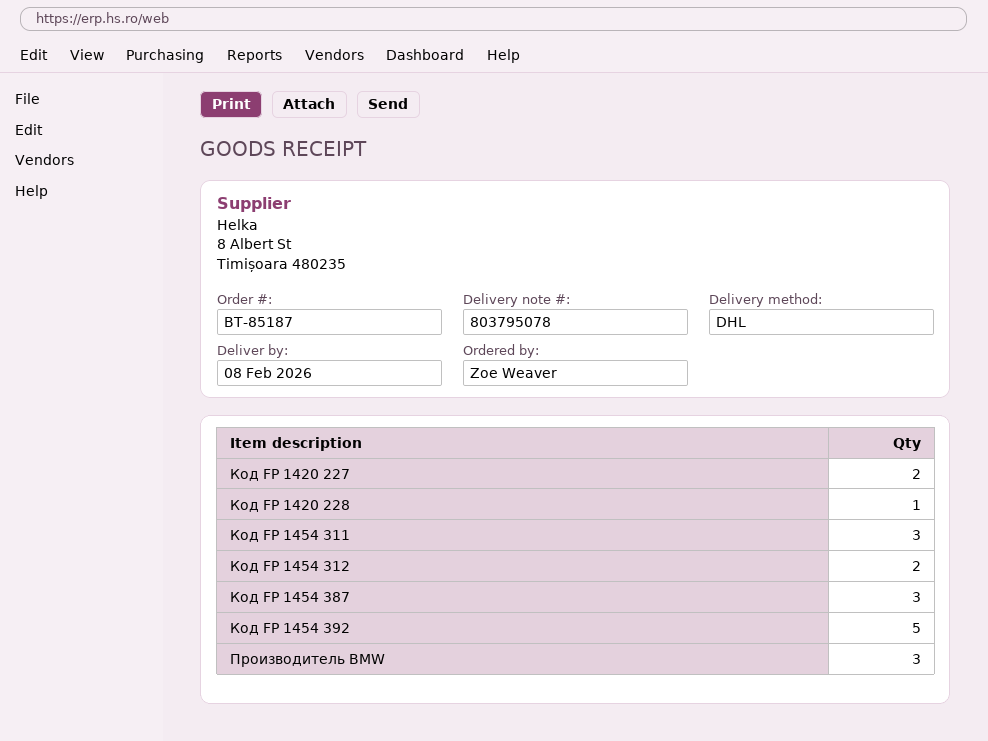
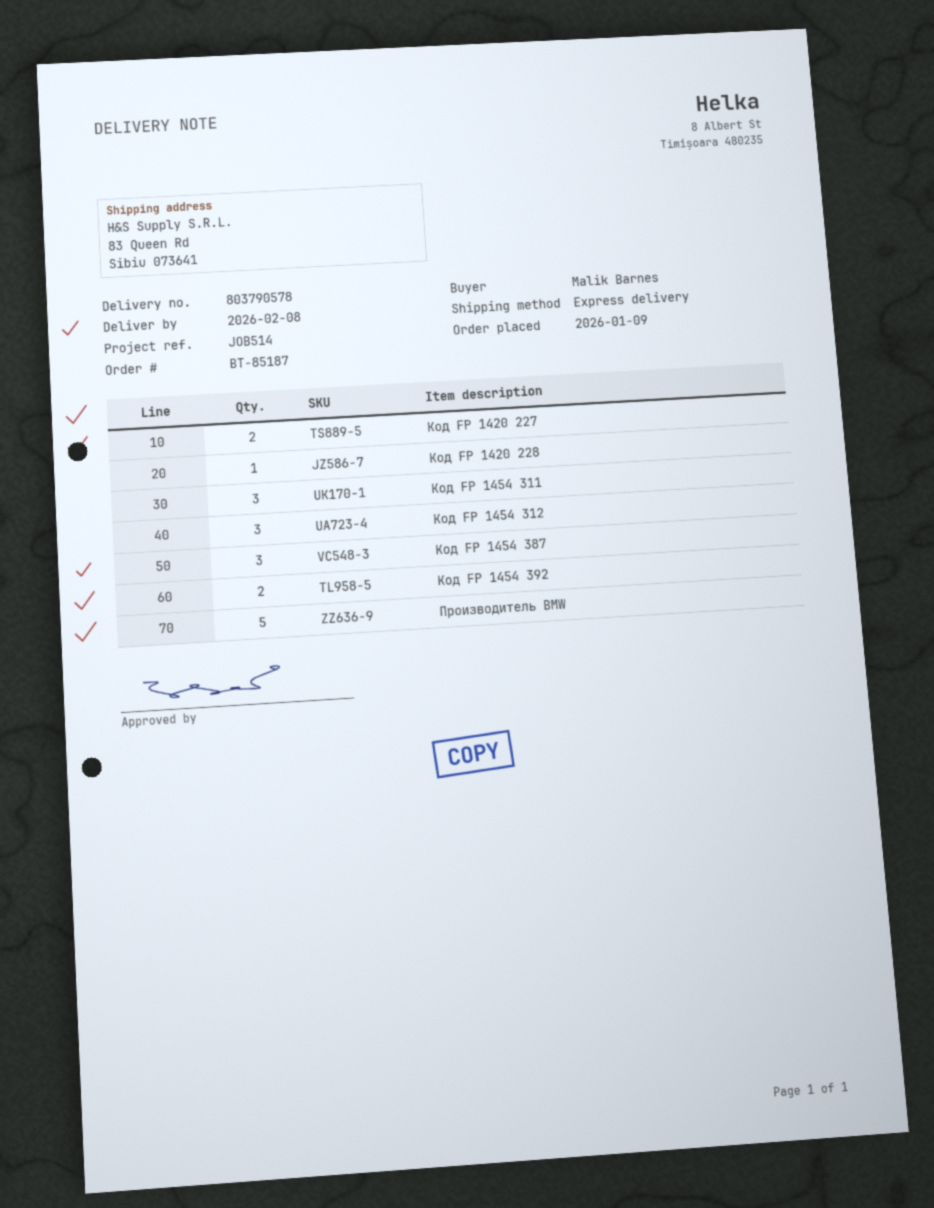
delivery note number: 803795078 -> 803790578
ordered by: Zoe Weaver -> Malik Barnes
shipping method: DHL -> express
Код FP 1454 312: 2 -> 3
Код FP 1454 392: 5 -> 2
Производитель BMW: 3 -> 5

